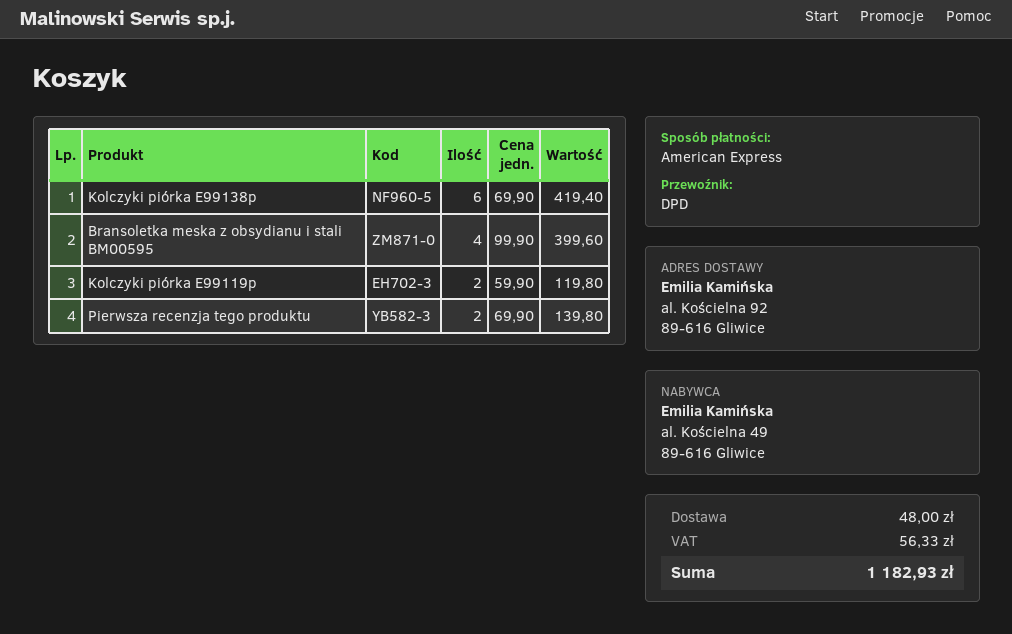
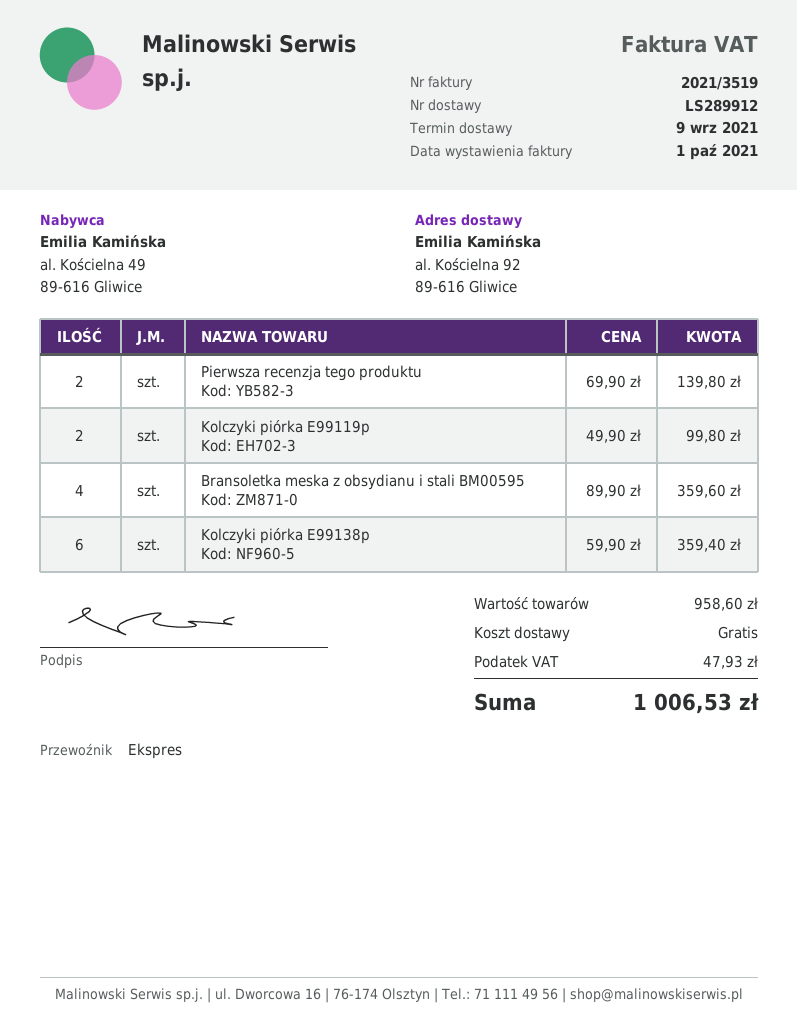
shipping method: DPD -> express
Kolczyki piórka E99138p: 6 x 69.90 = 419.40 -> 6 x 59.90 = 359.40
Bransoletka meska z obsydianu i stali BM00595: 4 x 99.90 = 399.60 -> 4 x 89.90 = 359.60
Kolczyki piórka E99119p: 2 x 59.90 = 119.80 -> 2 x 49.90 = 99.80
shipping: 48.00 -> 0.00
tax: 56.33 -> 47.93
total: 1182.93 -> 1006.53

